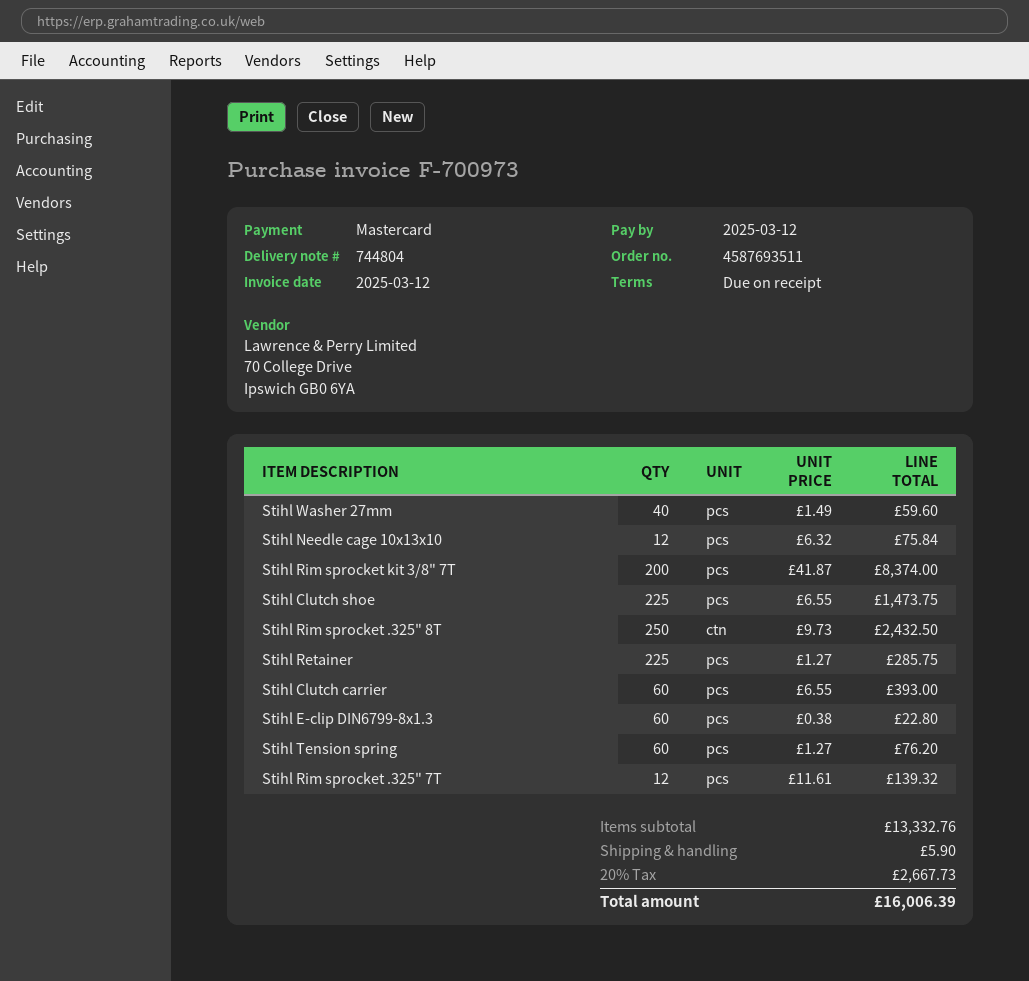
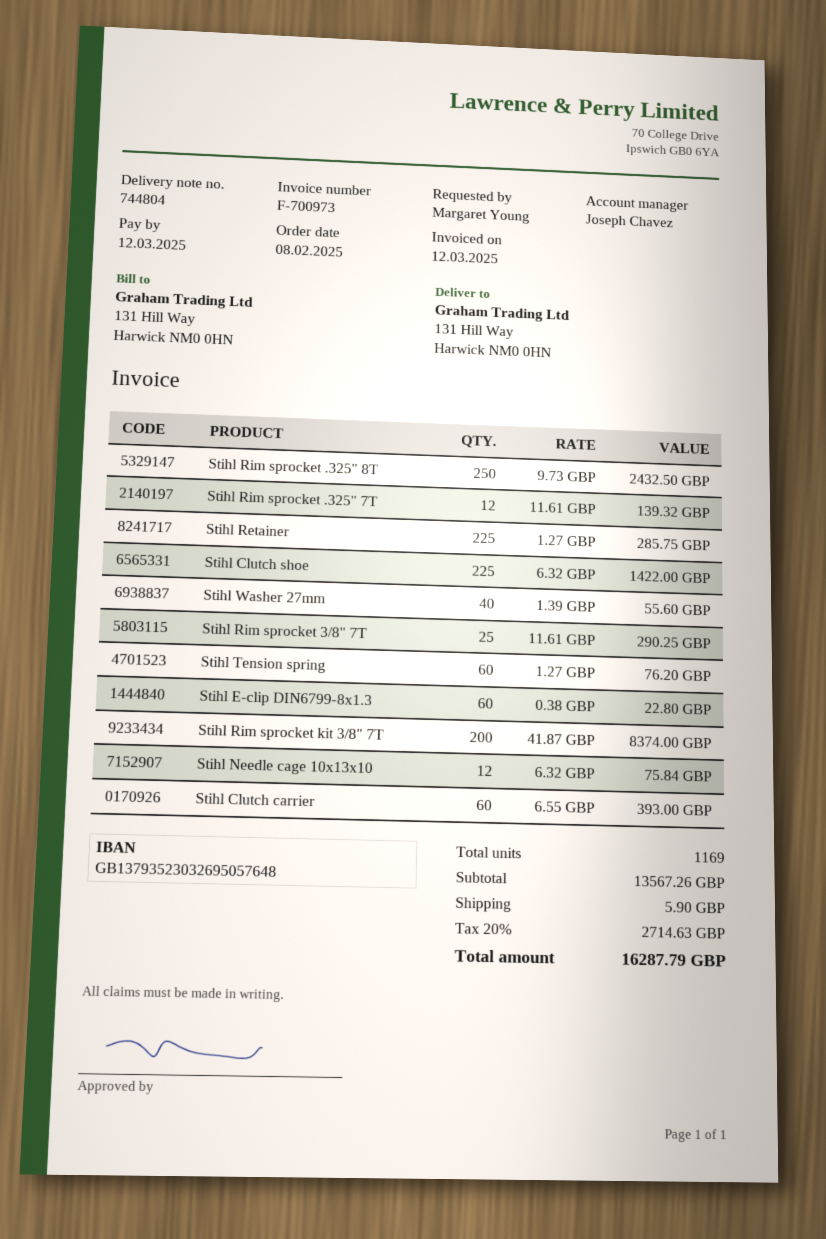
Stihl Washer 27mm: 40 x 1.49 = 59.60 -> 40 x 1.39 = 55.60
Stihl Clutch shoe: 225 x 6.55 = 1473.75 -> 225 x 6.32 = 1422.00
Stihl Rim sprocket 3/8" 7T: none -> 25 x 11.61 = 290.25
subtotal: 13332.76 -> 13567.26
tax: 20% = 2667.73 -> 20% = 2714.63
total: 16006.39 -> 16287.79

